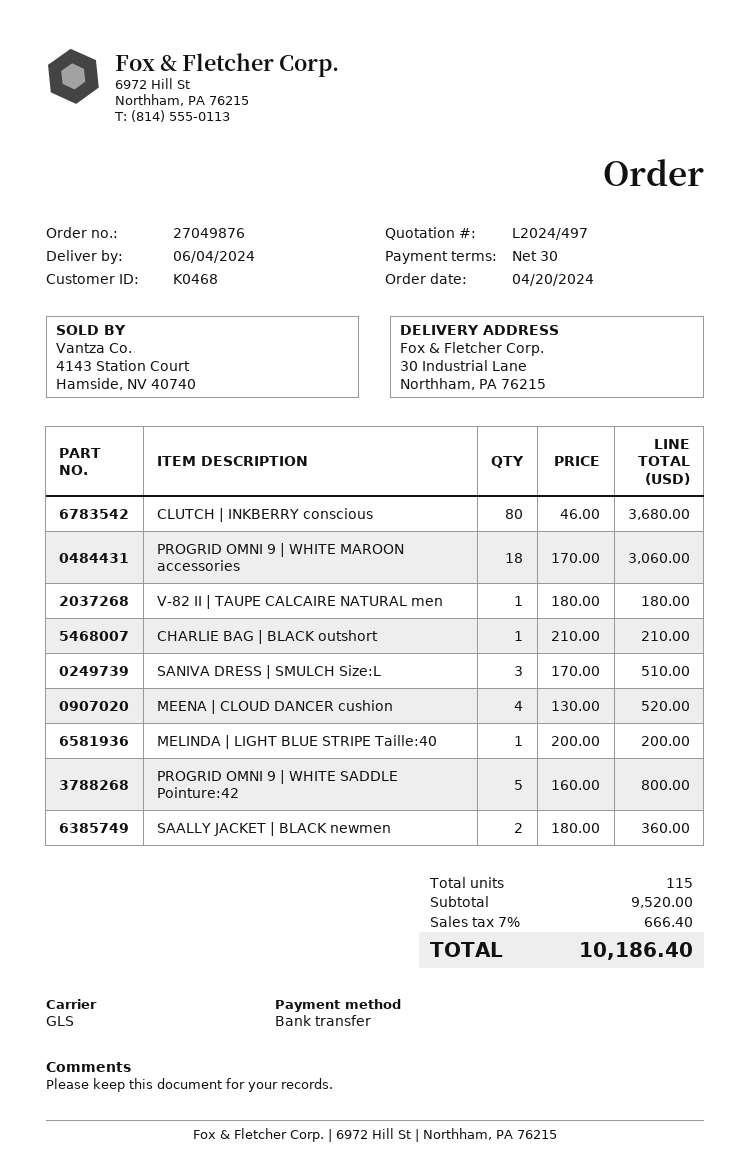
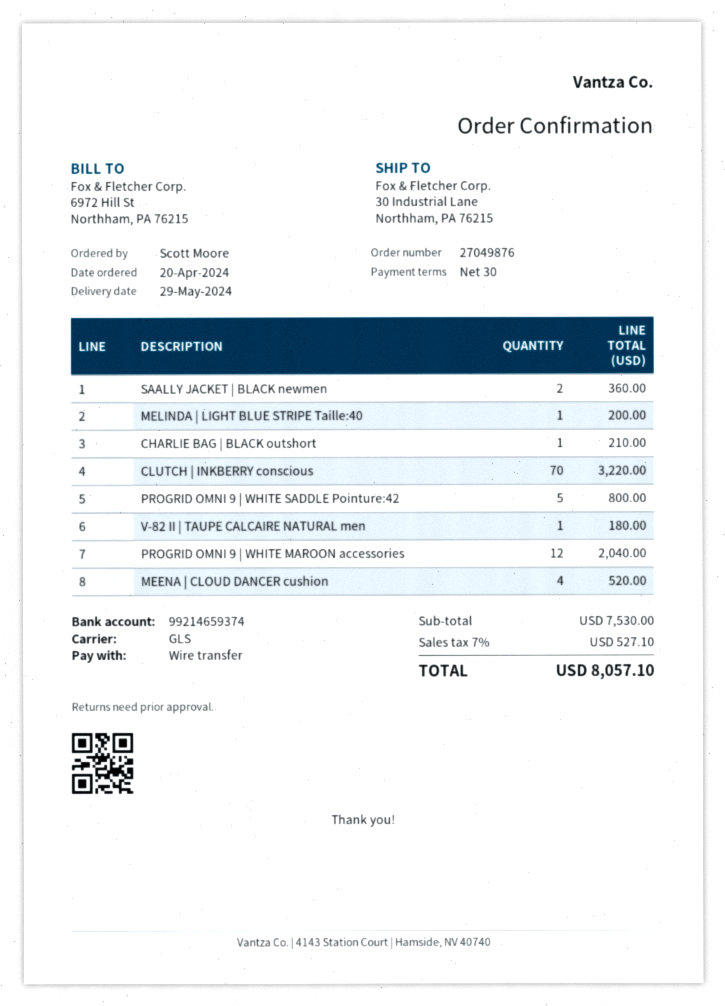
delivery date: 2024-06-04 -> 2024-05-29
CLUTCH | INKBERRY conscious: 80 for 3680.00 -> 70 for 3220.00
PROGRID OMNI 9 | WHITE MAROON accessories: 18 for 3060.00 -> 12 for 2040.00
SANIVA DRESS | SMULCH Size:L: 3 for 510.00 -> none
subtotal: 9520.00 -> 7530.00
tax: 7% = 666.40 -> 7% = 527.10
total: 10186.40 -> 8057.10

